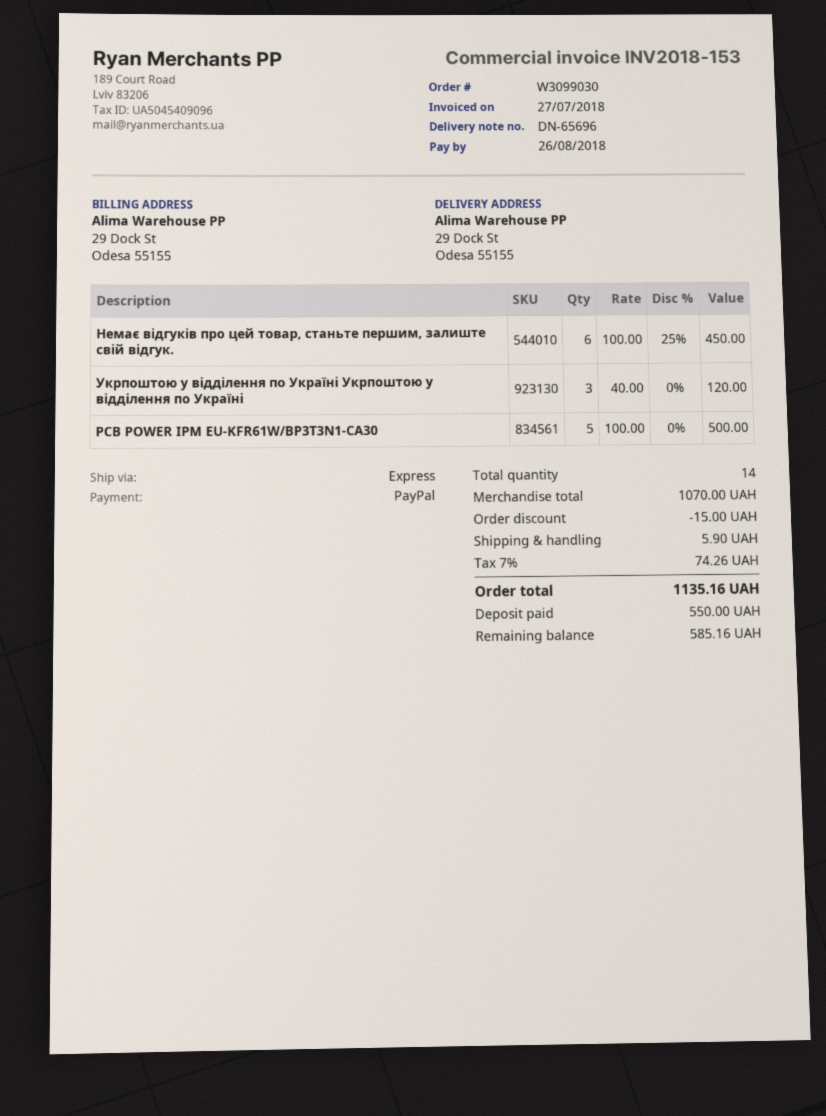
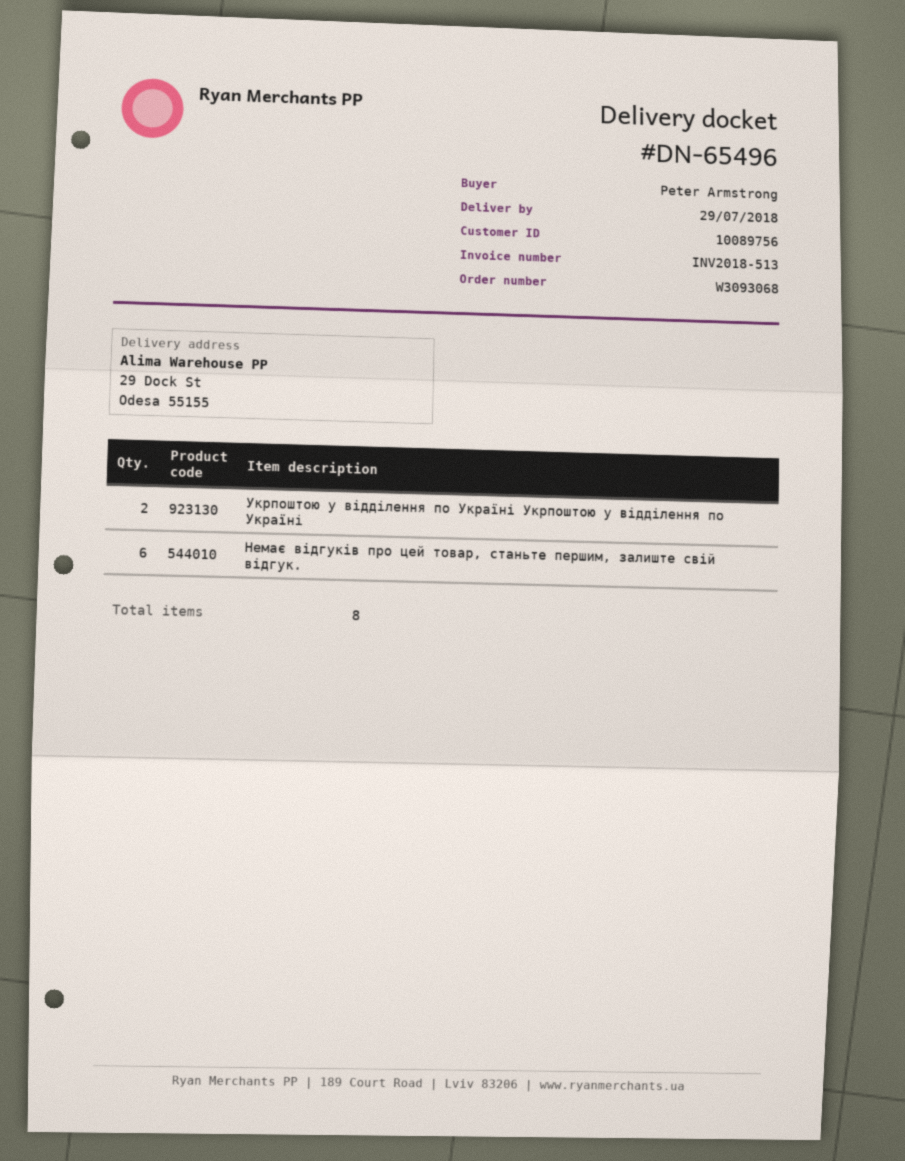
order number: W3099030 -> W3093068
delivery note number: DN-65696 -> DN-65496
invoice number: INV2018-153 -> INV2018-513
Укрпоштою у відділення по Україні Укрпоштою у відділення по Україні: 3 -> 2
PCB POWER IPM EU-KFR61W/BP3T3N1-CA30: 5 -> none
total quantity: 14 -> 8

